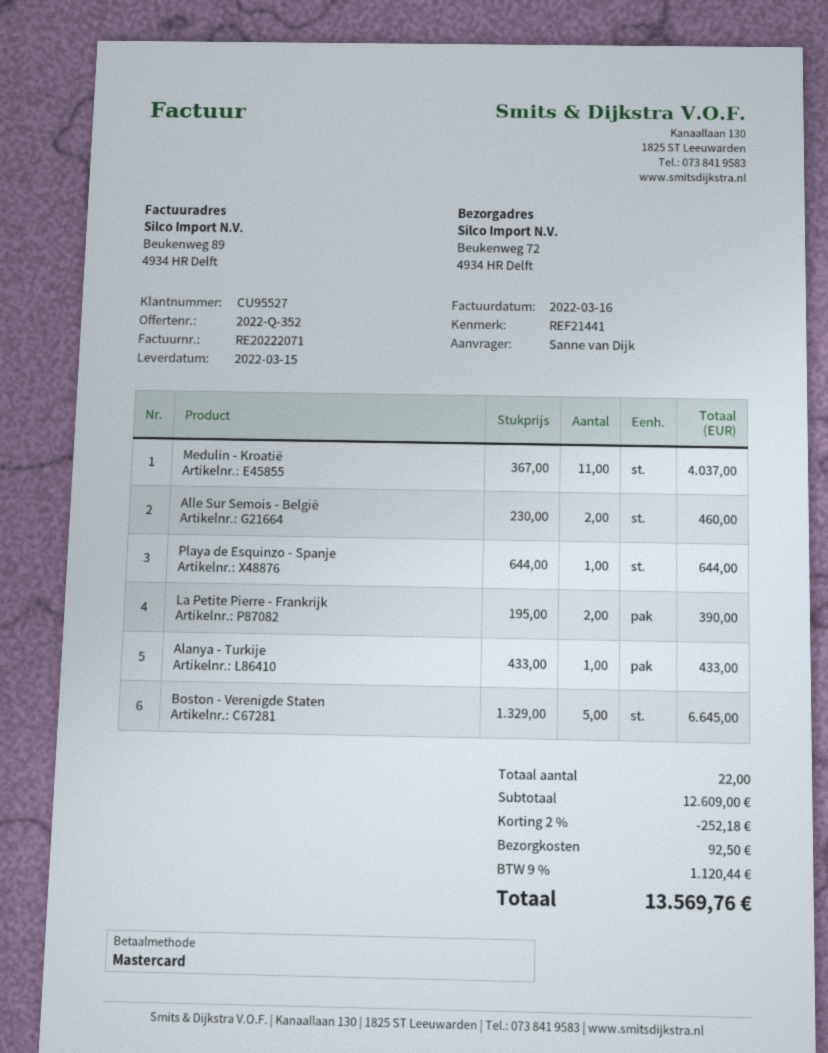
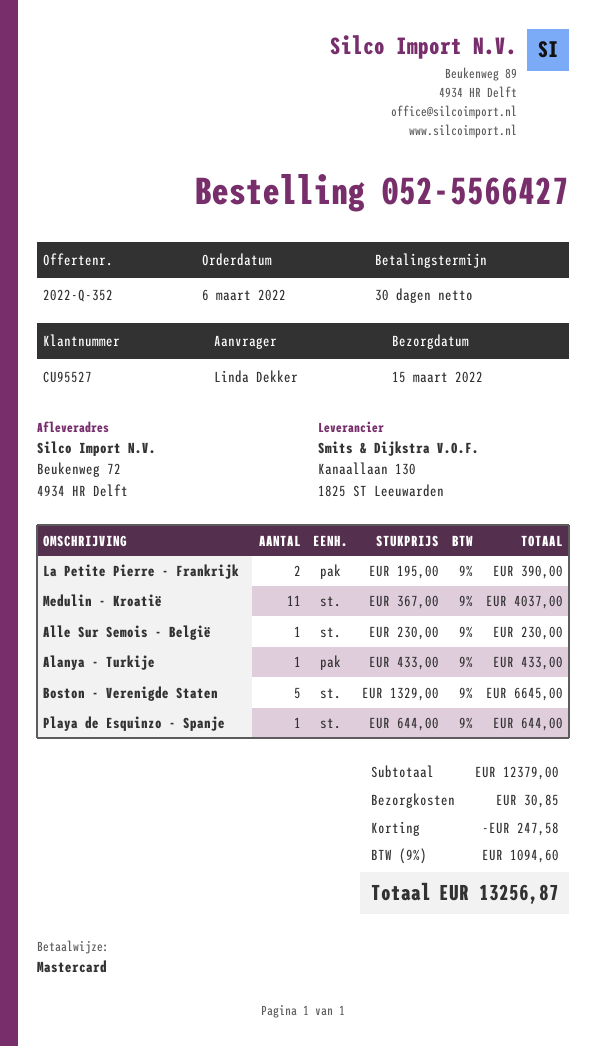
ordered by: Sanne van Dijk -> Linda Dekker
Alle Sur Semois - België: 2 x 230.00 = 460.00 -> 1 x 230.00 = 230.00
subtotal: 12609.00 -> 12379.00
discount: 252.18 -> 247.58
shipping: 92.50 -> 30.85
tax: 9% = 1120.44 -> 9% = 1094.60
total: 13569.76 -> 13256.87

